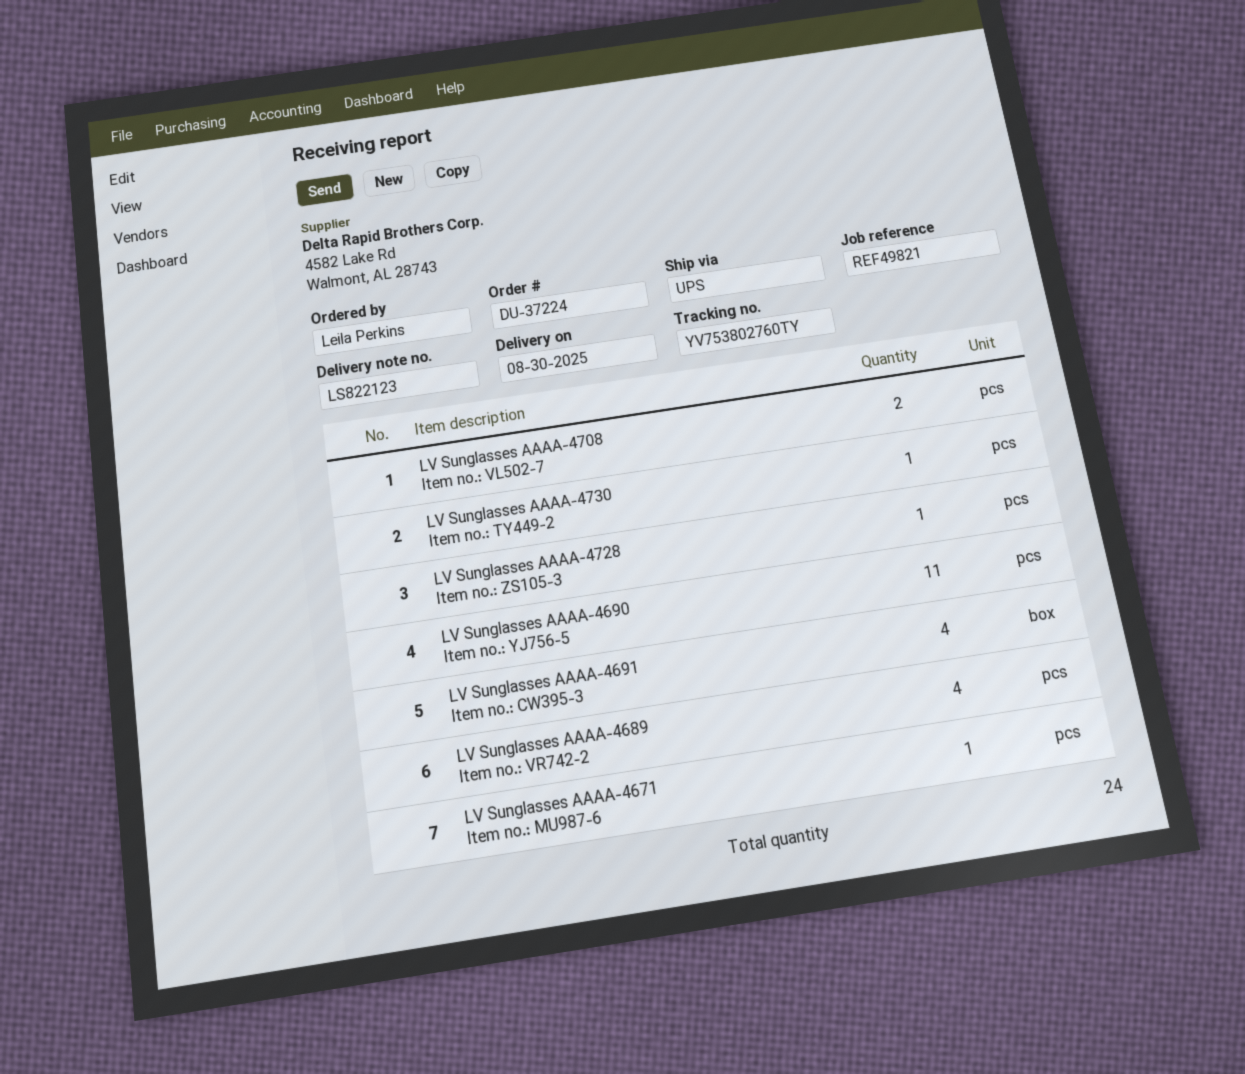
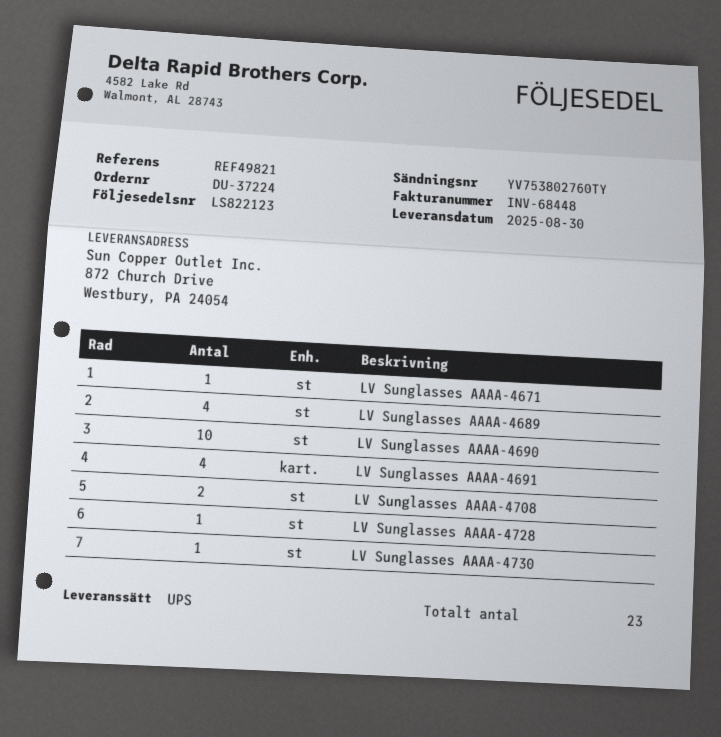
LV Sunglasses AAAA-4690: 11 -> 10
total quantity: 24 -> 23

